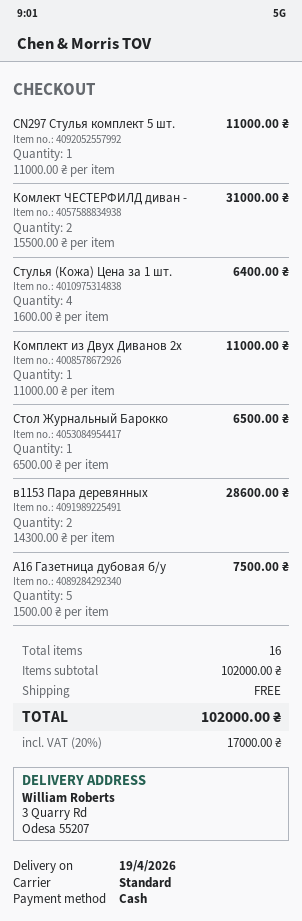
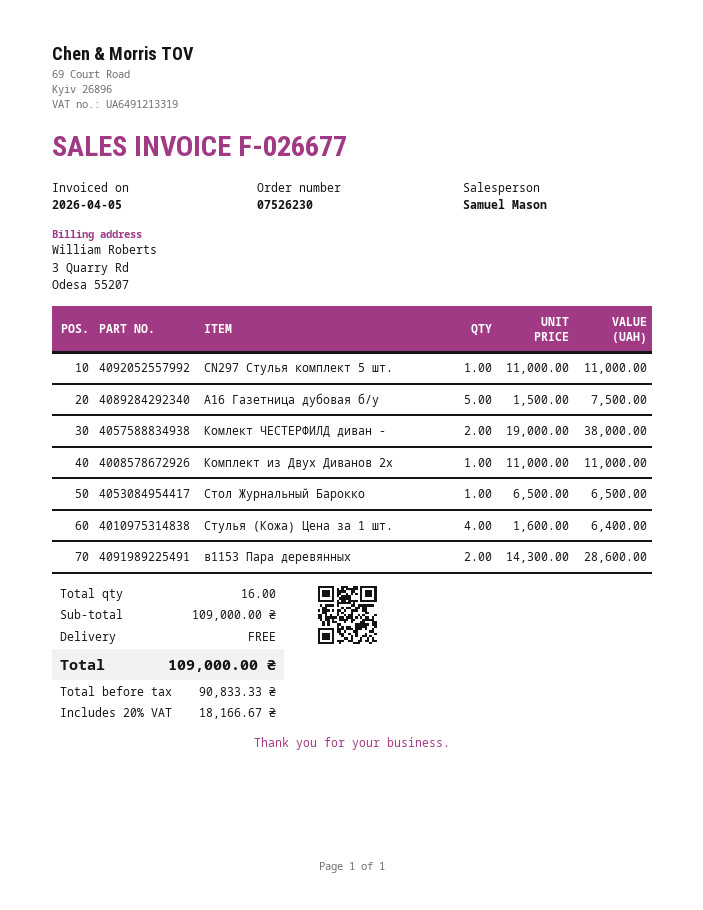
Комлект ЧЕСТЕРФИЛД диван -: 2 x 15500.00 = 31000.00 -> 2 x 19000.00 = 38000.00
subtotal: 102000.00 -> 109000.00
tax: 20% = 17000.00 -> 20% = 18166.67
total: 102000.00 -> 109000.00

